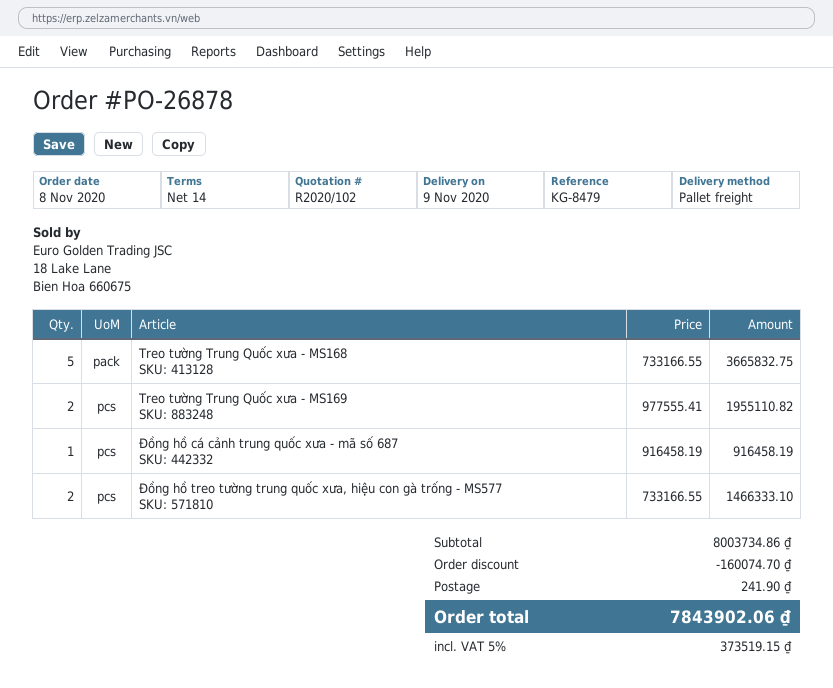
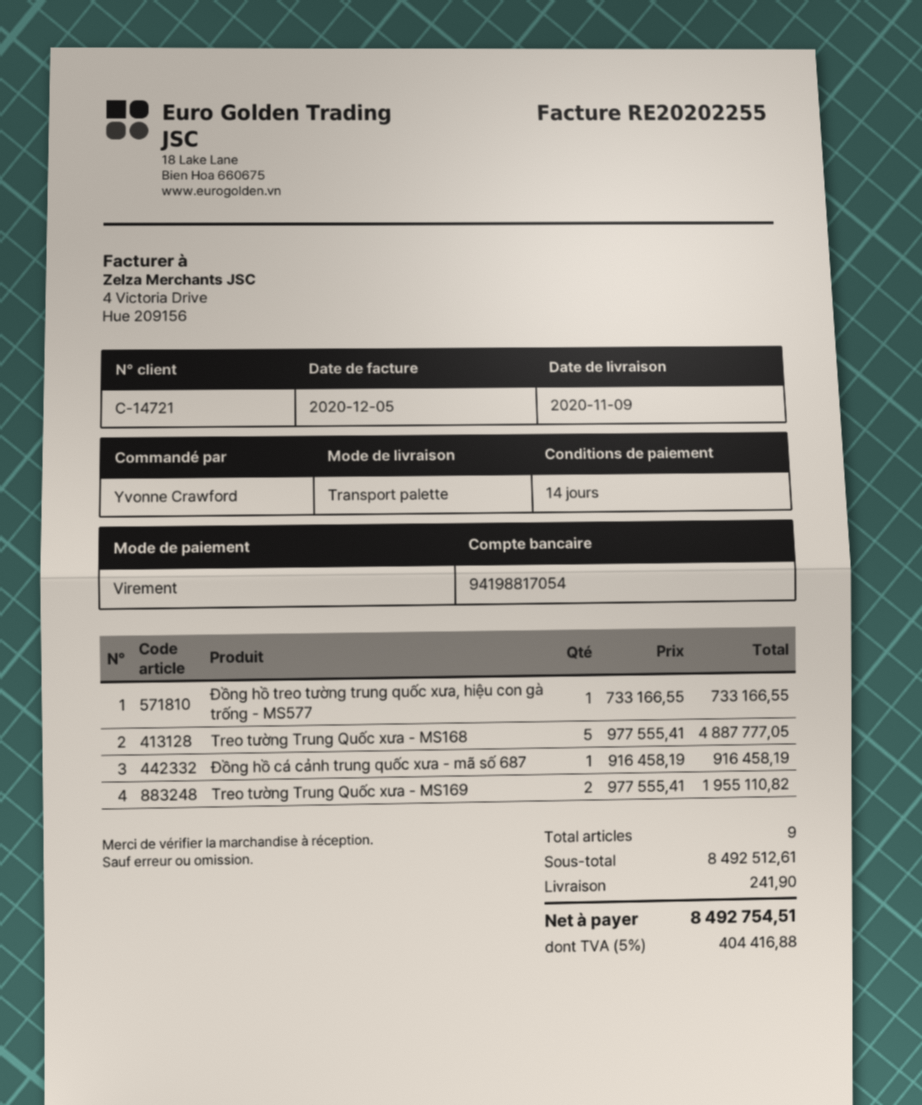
Treo tường Trung Quốc xưa - MS168: 5 x 733166.55 = 3665832.75 -> 5 x 977555.41 = 4887777.05
Đồng hồ treo tường trung quốc xưa, hiệu con gà trống - MS577: 2 x 733166.55 = 1466333.10 -> 1 x 733166.55 = 733166.55
subtotal: 8003734.86 -> 8492512.61
discount: 160074.70 -> none
tax: 5% = 373519.15 -> 5% = 404416.88
total: 7843902.06 -> 8492754.51

